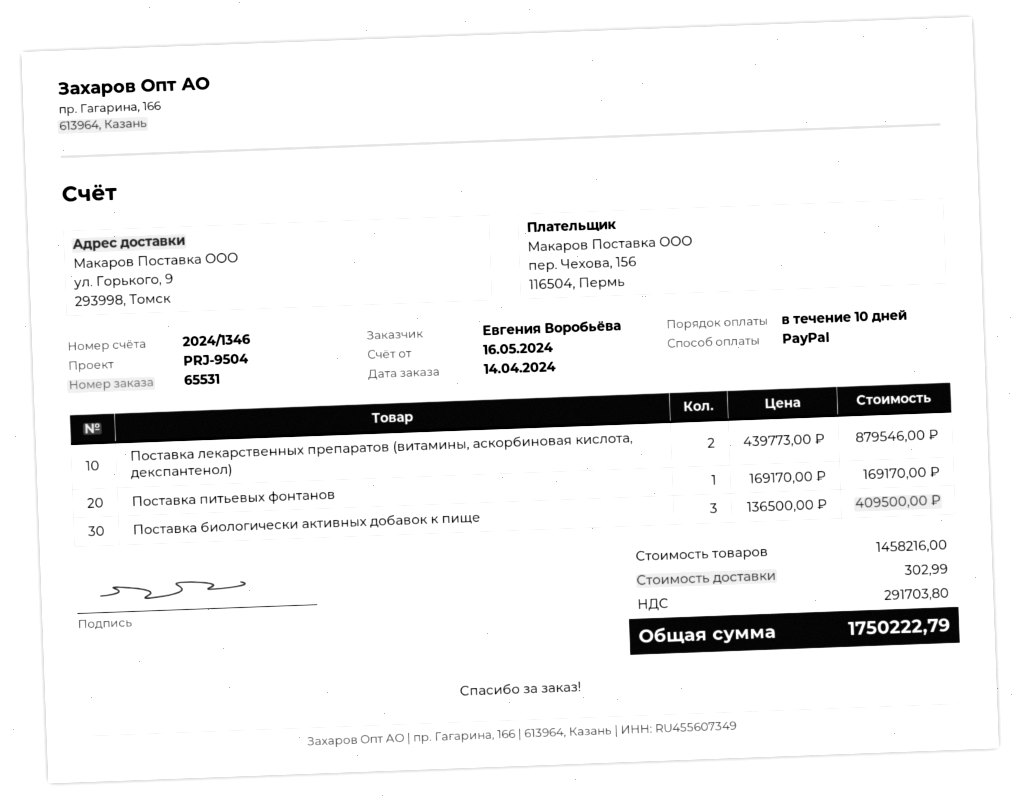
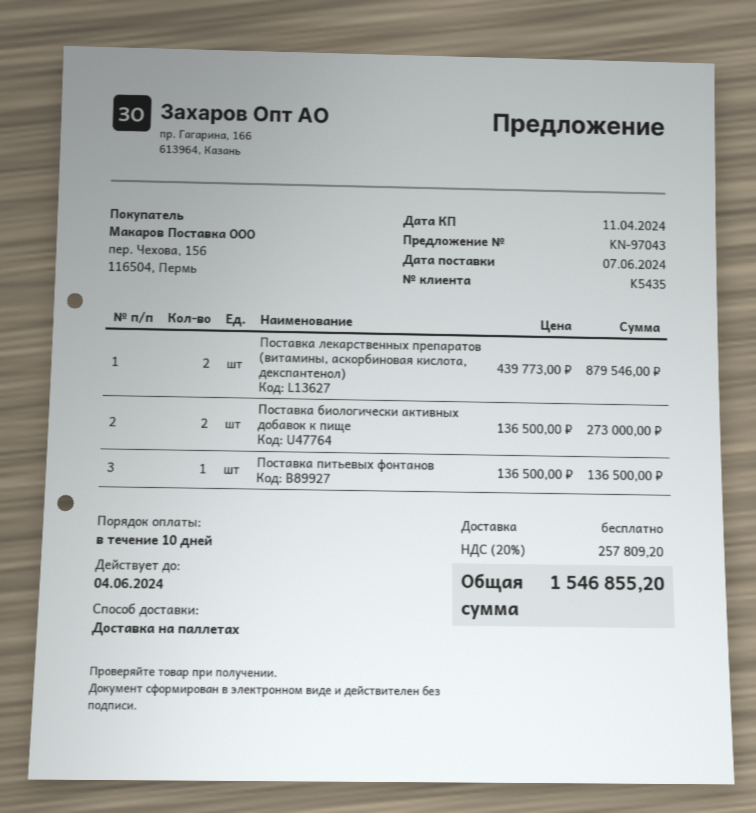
Поставка питьевых фонтанов: 1 x 169170.00 = 169170.00 -> 1 x 136500.00 = 136500.00
Поставка биологически активных добавок к пище: 3 x 136500.00 = 409500.00 -> 2 x 136500.00 = 273000.00
shipping: 302.99 -> 0.00
tax: 291703.80 -> 257809.20
total: 1750222.79 -> 1546855.20

